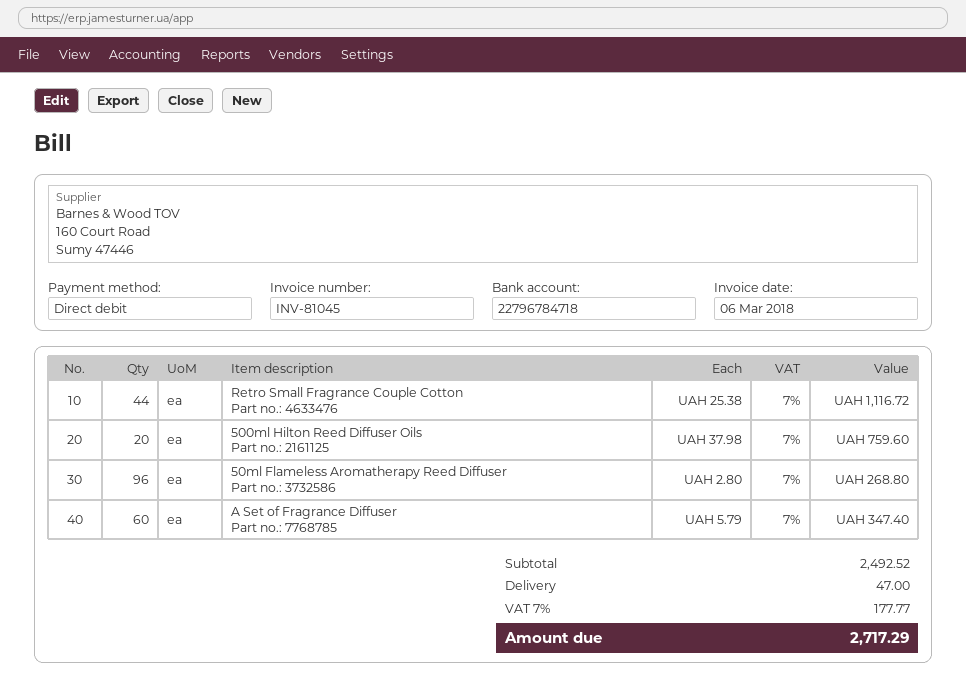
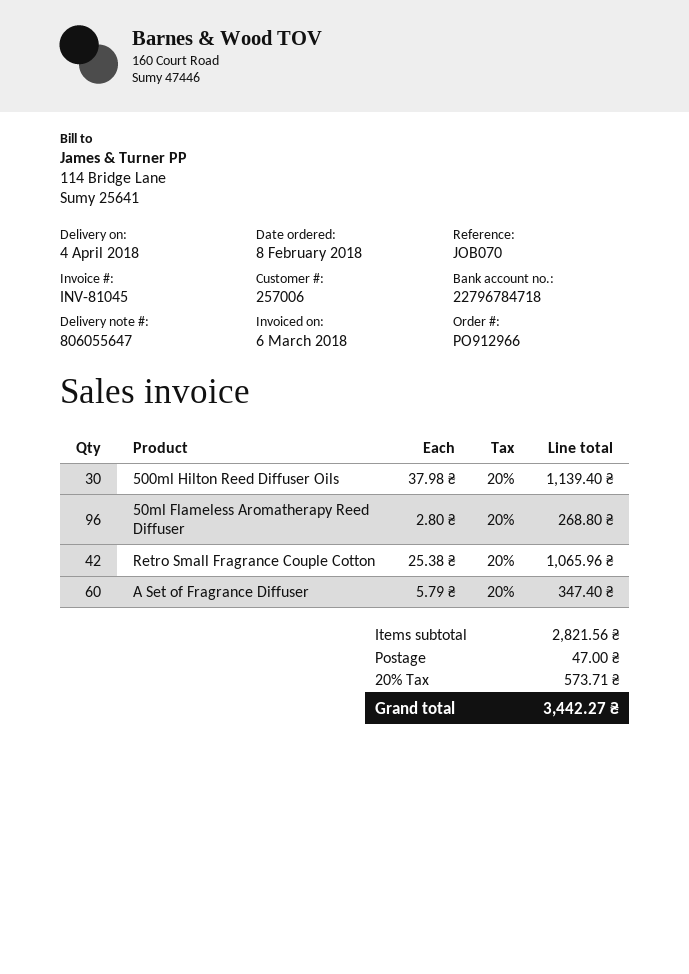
Retro Small Fragrance Couple Cotton: 44 x 25.38 = 1116.72 -> 42 x 25.38 = 1065.96
500ml Hilton Reed Diffuser Oils: 20 x 37.98 = 759.60 -> 30 x 37.98 = 1139.40
subtotal: 2492.52 -> 2821.56
tax: 7% = 177.77 -> 20% = 573.71
total: 2717.29 -> 3442.27

